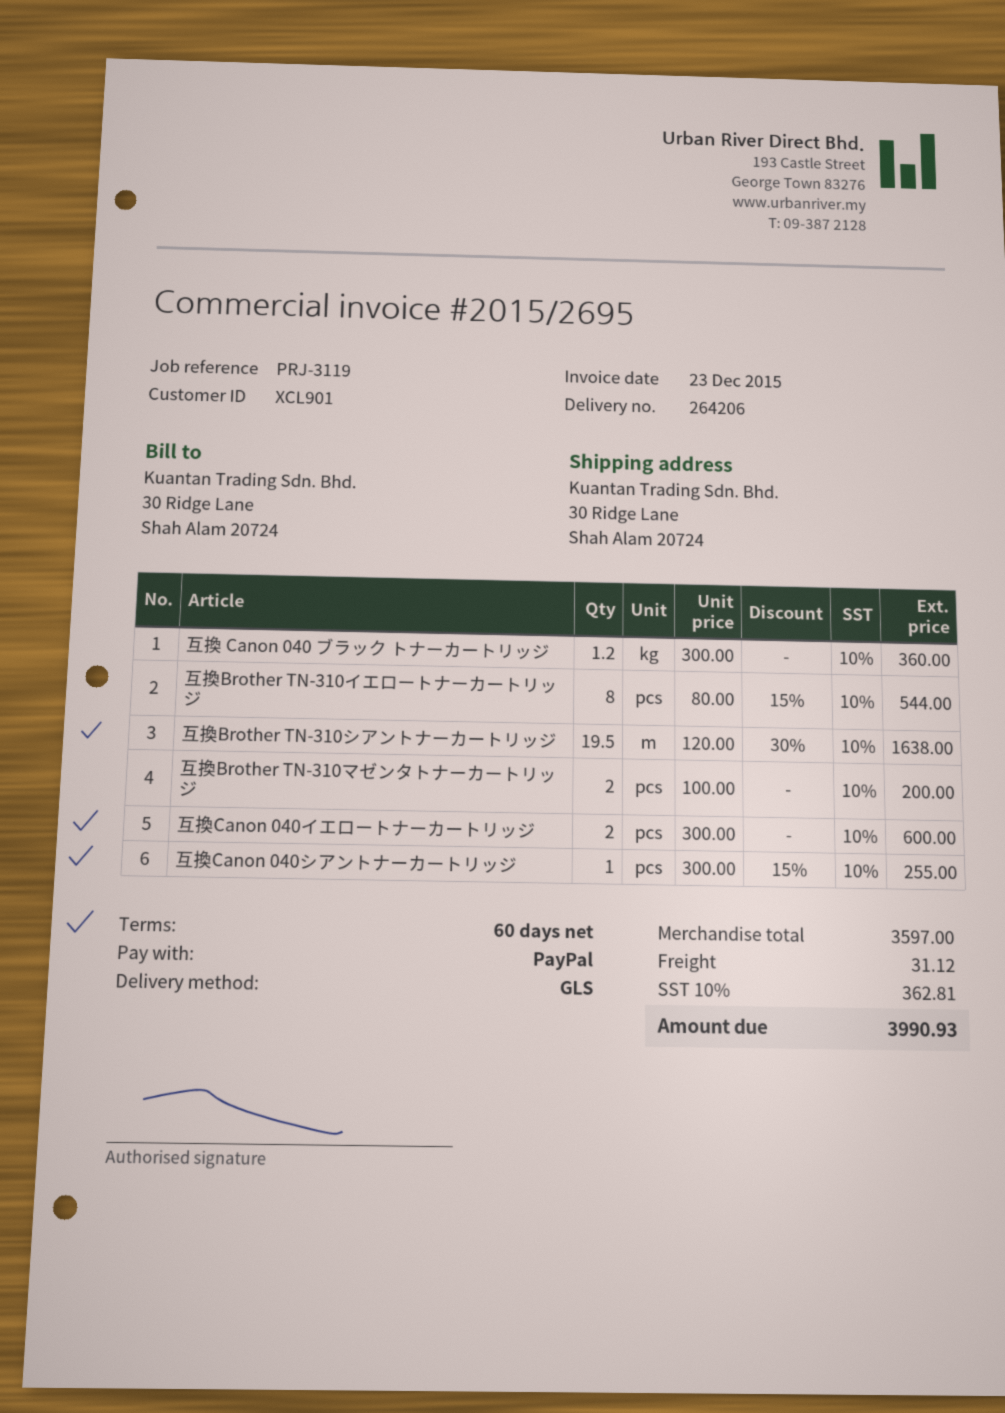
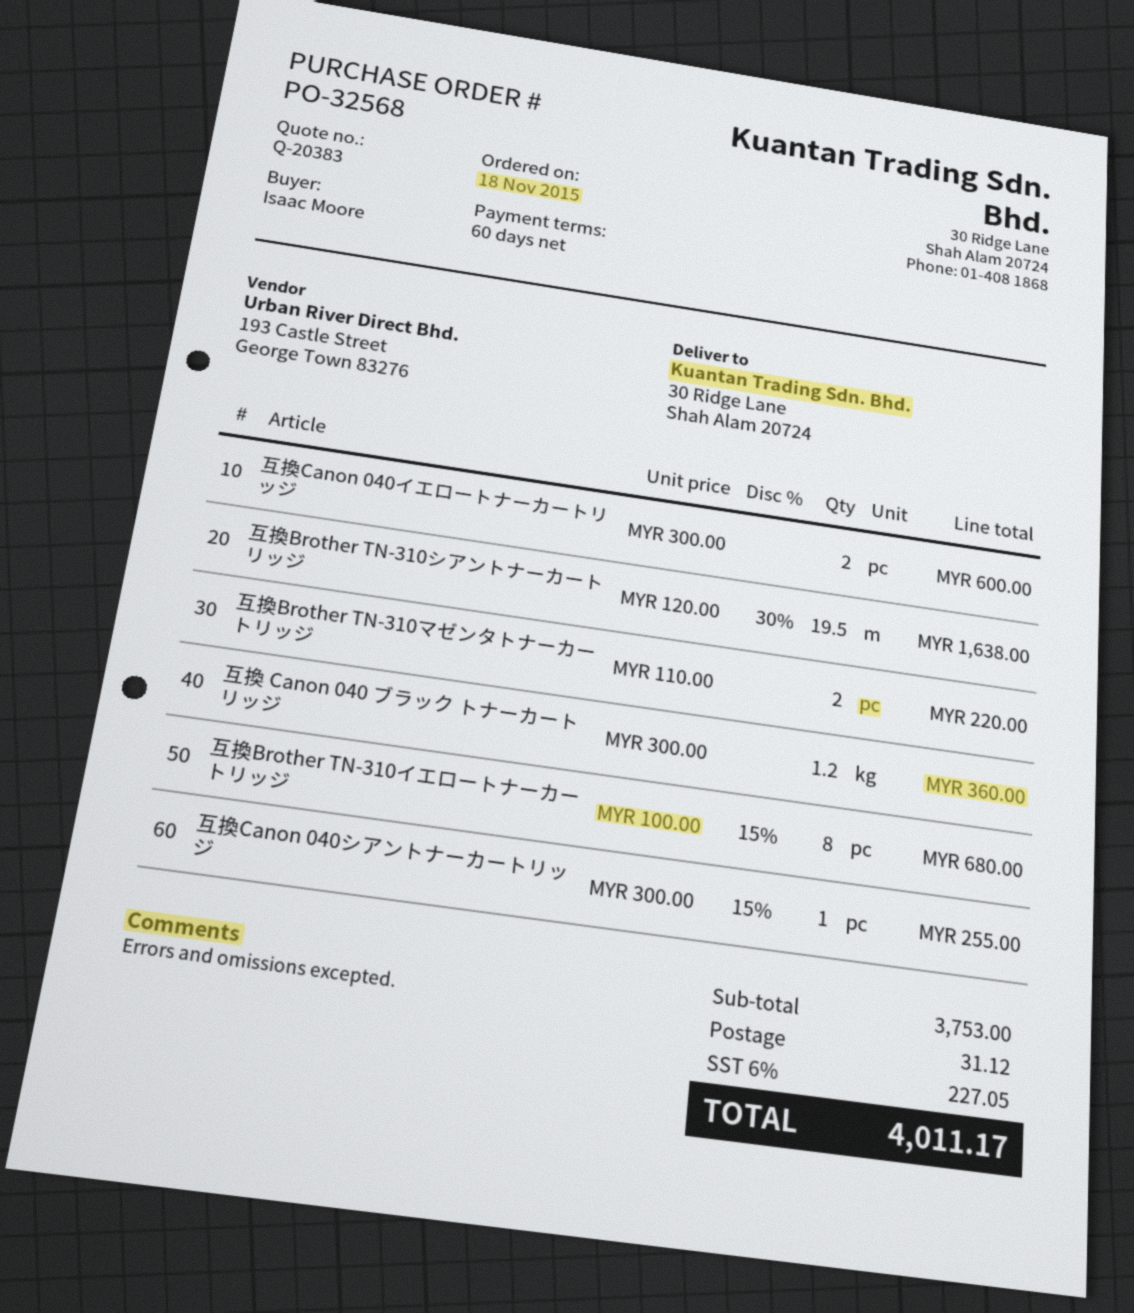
互換Brother TN-310イエロートナーカートリッジ: 8 x 80.00 - 15% = 544.00 -> 8 x 100.00 - 15% = 680.00
互換Brother TN-310マゼンタトナーカートリッジ: 2 x 100.00 = 200.00 -> 2 x 110.00 = 220.00
subtotal: 3597.00 -> 3753.00
tax: 10% = 362.81 -> 6% = 227.05
total: 3990.93 -> 4011.17

